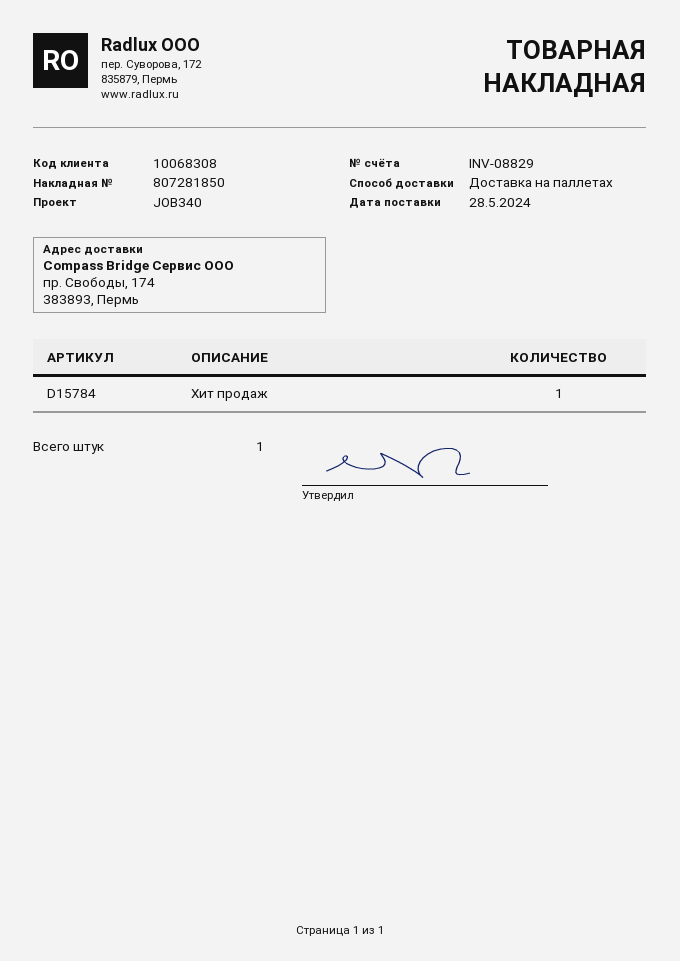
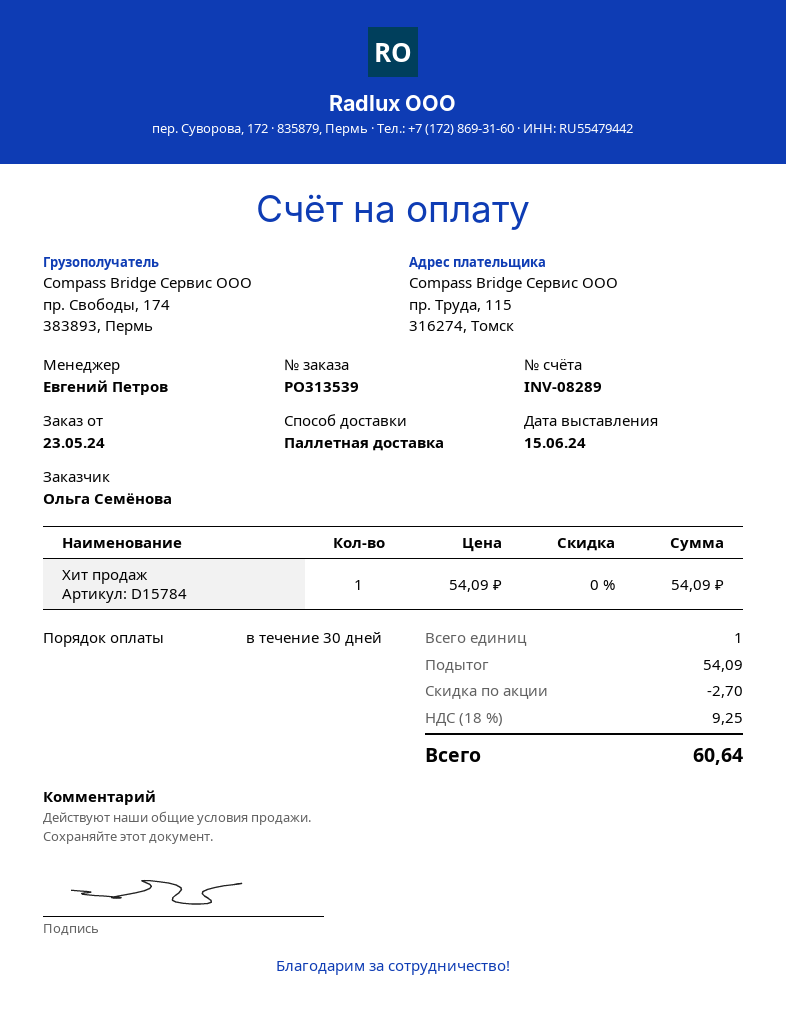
invoice number: INV-08829 -> INV-08289

